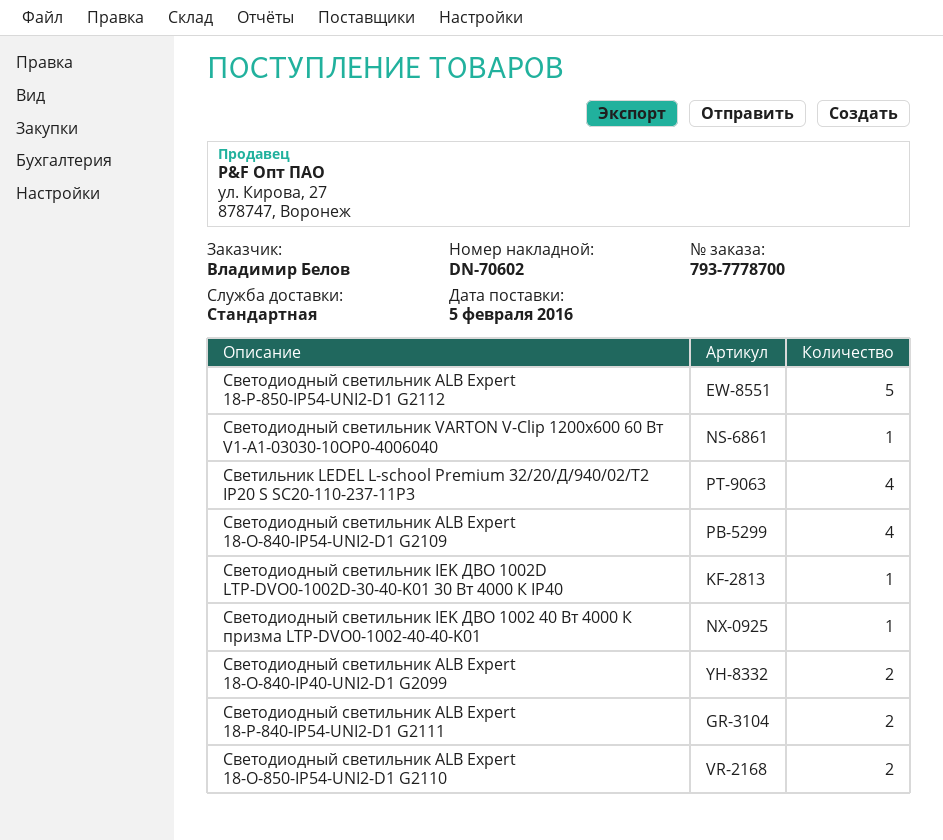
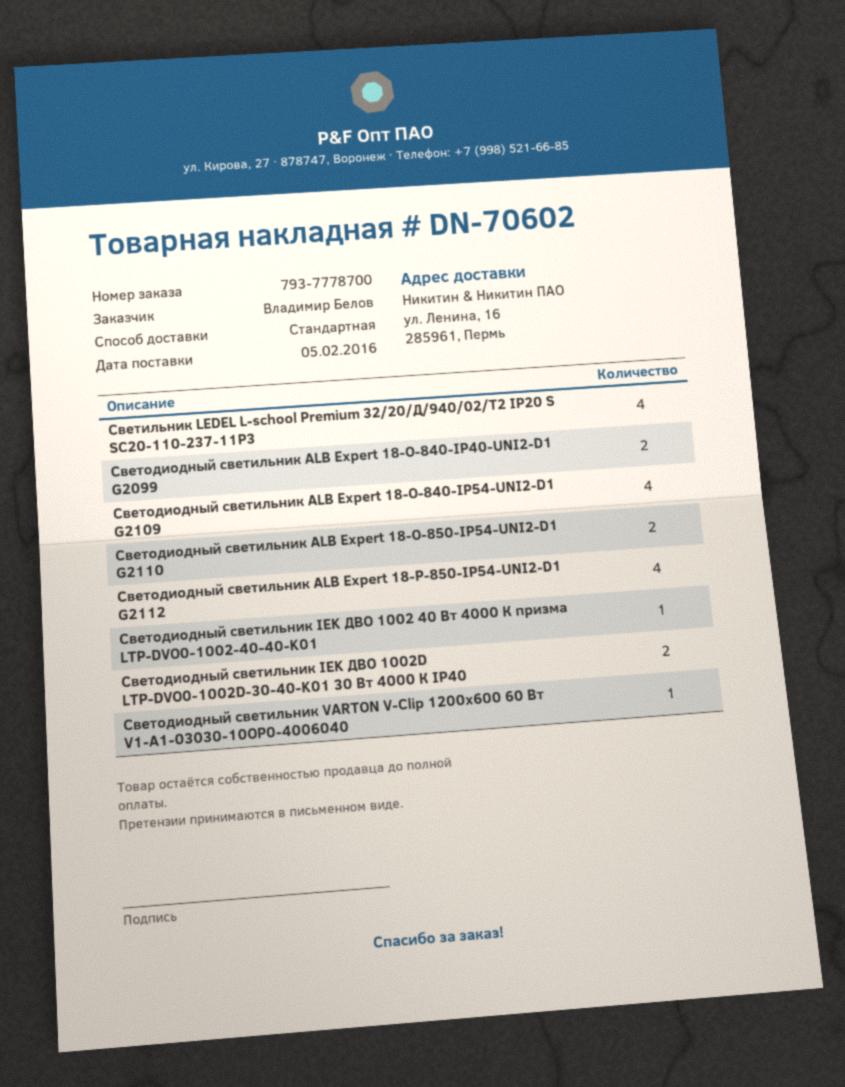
Светодиодный светильник ALB Expert 18-P-850-IP54-UNI2-D1 G2112: 5 -> 4
Светодиодный светильник IEK ДВО 1002D LTP-DVO0-1002D-30-40-K01 30 Вт 4000 К IP40: 1 -> 2
Светодиодный светильник ALB Expert 18-P-840-IP54-UNI2-D1 G2111: 2 -> none

